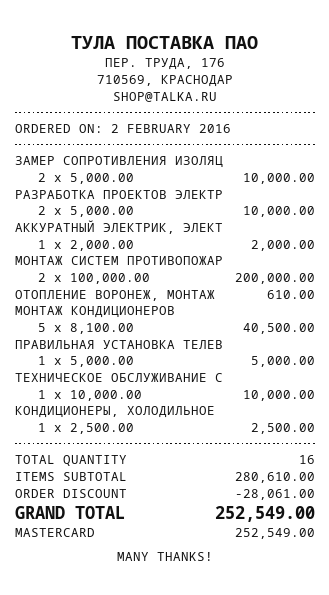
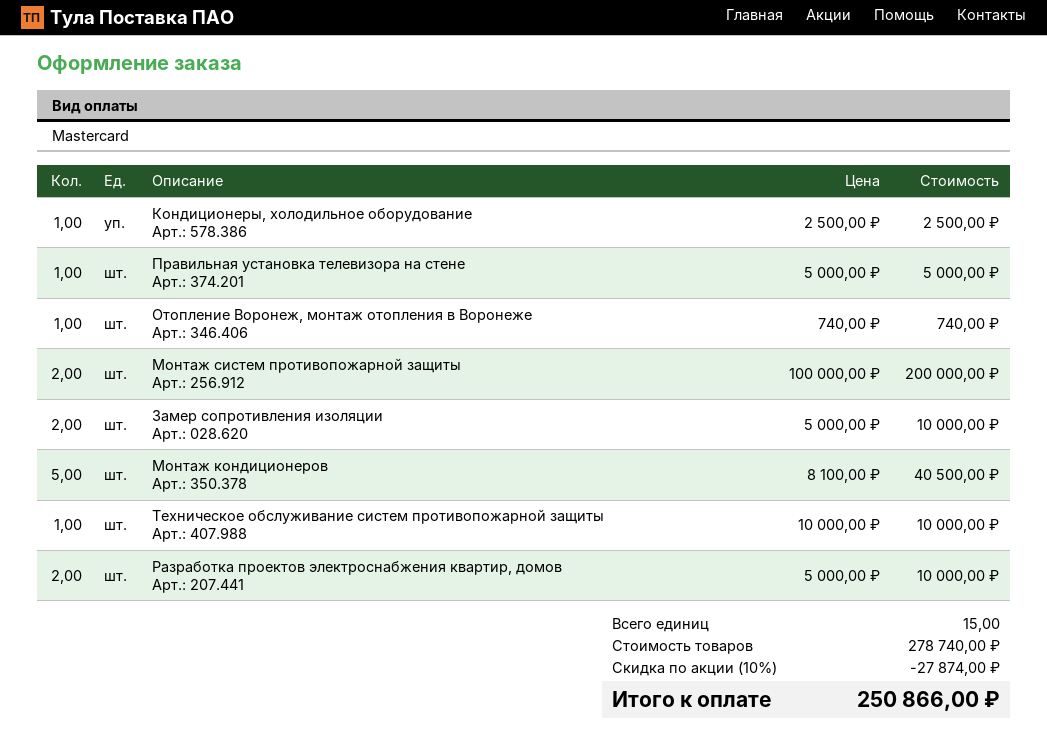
АККУРАТНЫЙ ЭЛЕКТРИК, ЭЛЕКТ: 1 x 2000.00 = 2000.00 -> none
ОТОПЛЕНИЕ ВОРОНЕЖ, МОНТАЖ: 1 x 610.00 = 610.00 -> 1 x 740.00 = 740.00
total quantity: 16 -> 15
subtotal: 280610.00 -> 278740.00
discount: 28061.00 -> 27874.00
total: 252549.00 -> 250866.00

